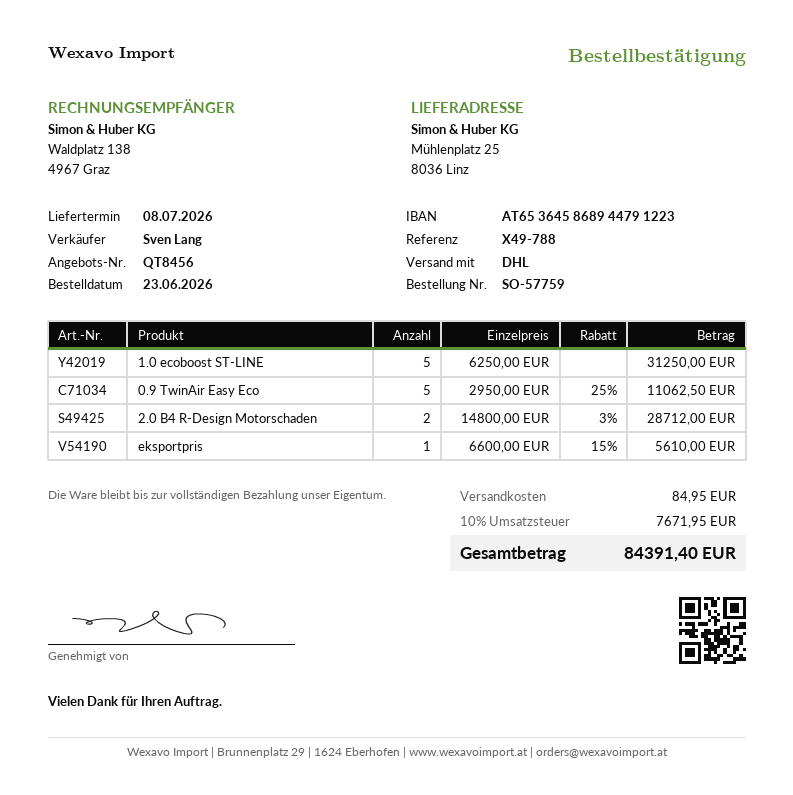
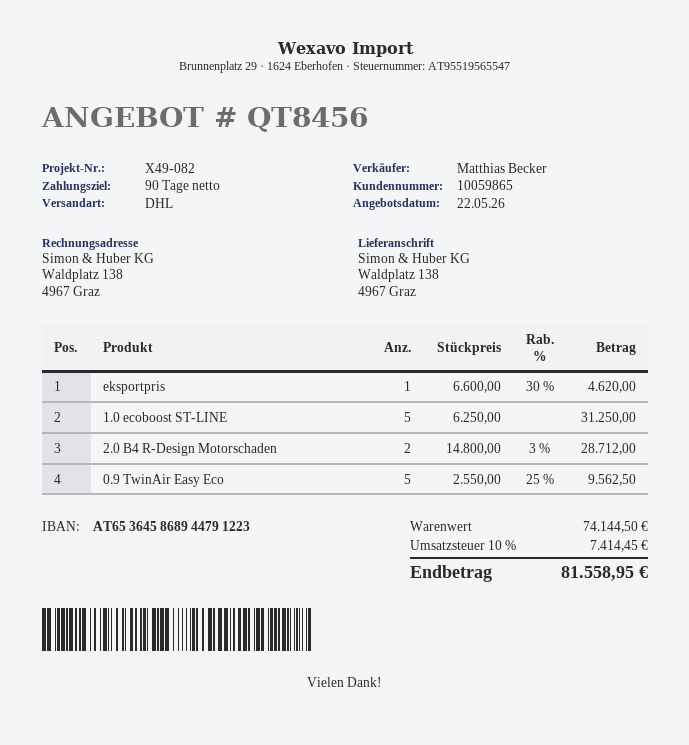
reference: X49-788 -> X49-082
sales rep: Sven Lang -> Matthias Becker
ship to: Mühlenplatz 25, 8036 Linz -> Waldplatz 138, 4967 Graz
0.9 TwinAir Easy Eco: 5 x 2950.00 - 25% = 11062.50 -> 5 x 2550.00 - 25% = 9562.50
eksportpris: 1 x 6600.00 - 15% = 5610.00 -> 1 x 6600.00 - 30% = 4620.00
shipping: 84.95 -> none
tax: 10% = 7671.95 -> 10% = 7414.45
total: 84391.40 -> 81558.95

